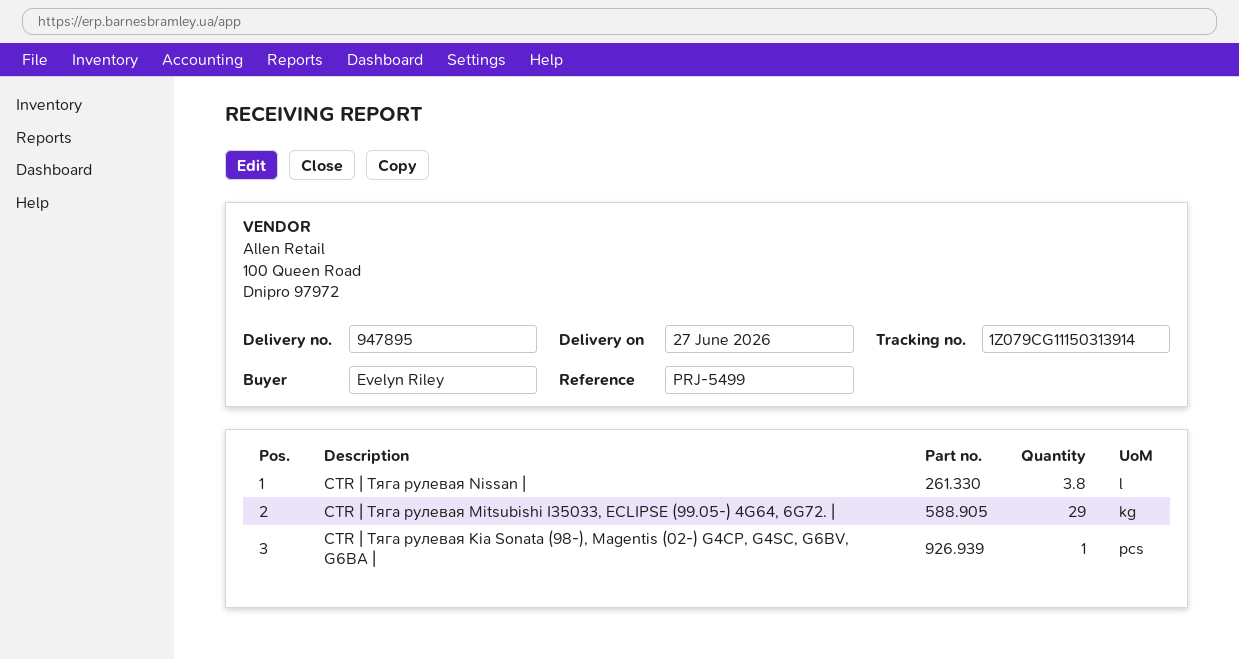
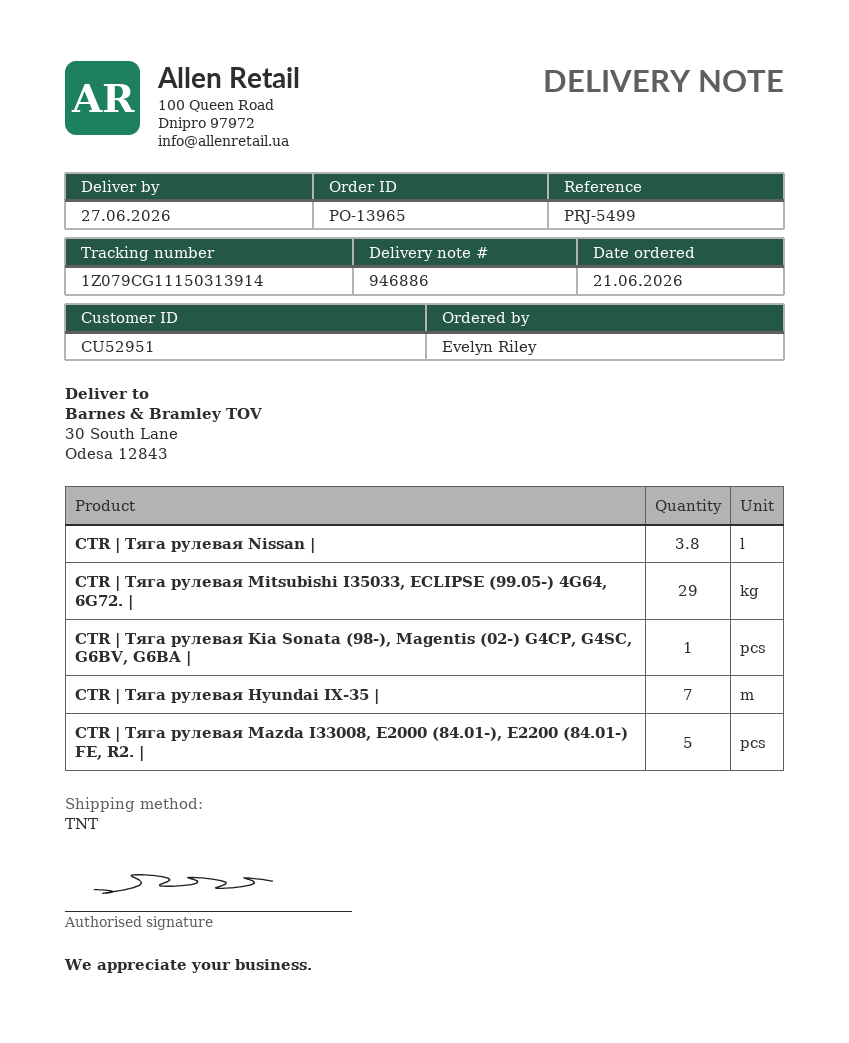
delivery note number: 947895 -> 946886
CTR | Тяга рулевая Hyundai IX-35 |: none -> 7
CTR | Тяга рулевая Mazda I33008, E2000 (84.01-), E2200 (84.01-) FE, R2. |: none -> 5

